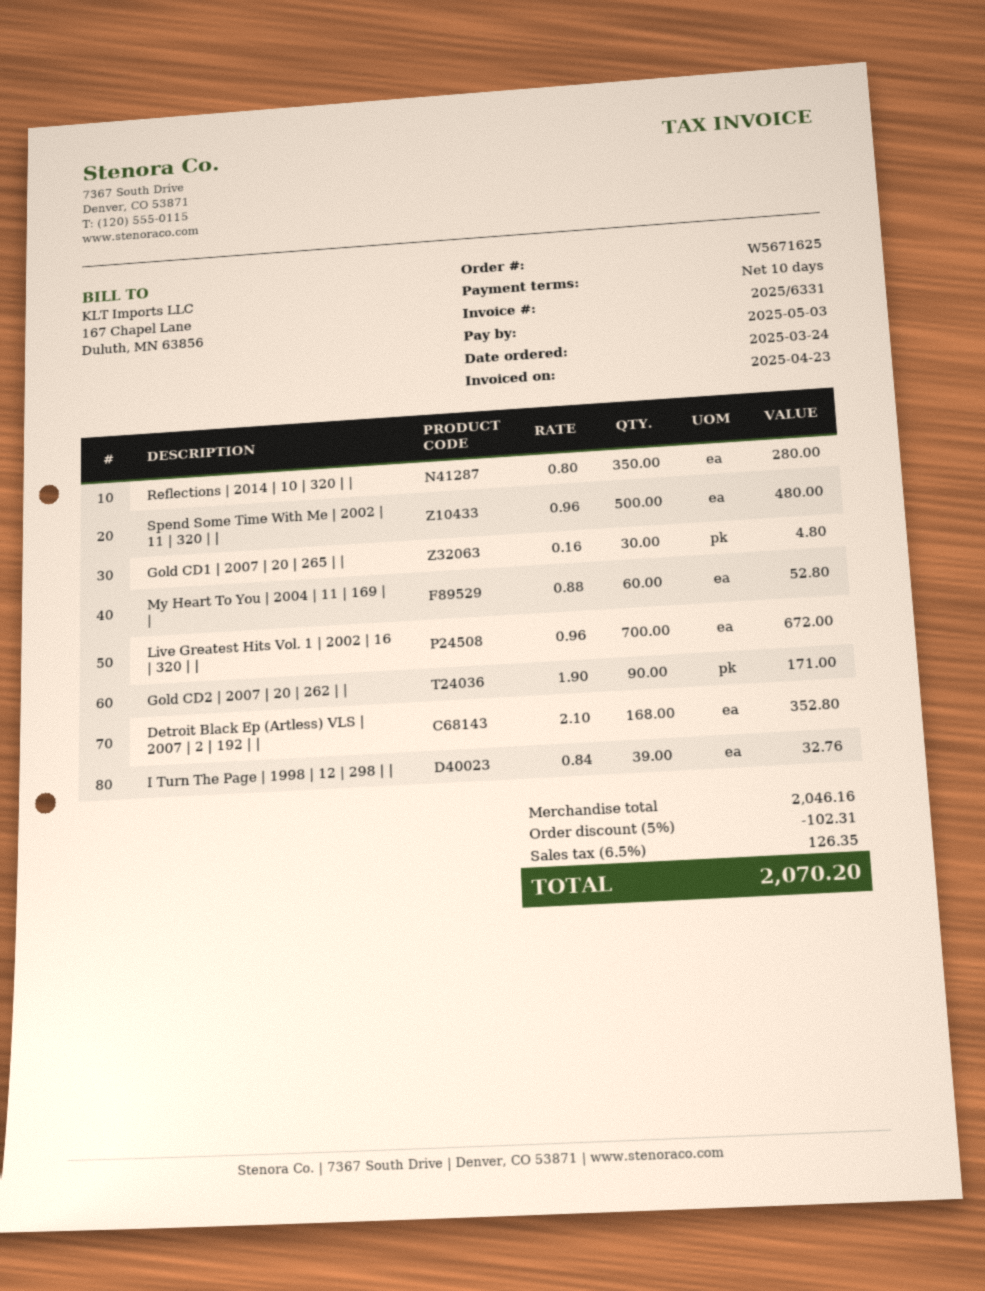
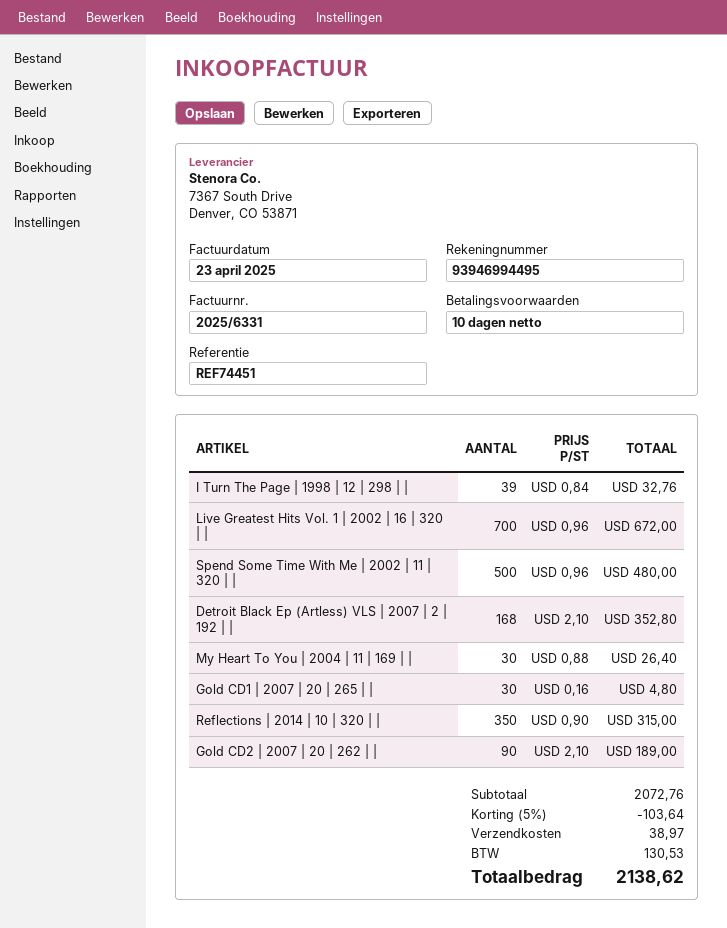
Reflections | 2014 | 10 | 320 | |: 350 x 0.80 = 280.00 -> 350 x 0.90 = 315.00
My Heart To You | 2004 | 11 | 169 | |: 60 x 0.88 = 52.80 -> 30 x 0.88 = 26.40
Gold CD2 | 2007 | 20 | 262 | |: 90 x 1.90 = 171.00 -> 90 x 2.10 = 189.00
subtotal: 2046.16 -> 2072.76
discount: 5% = 102.31 -> 5% = 103.64
shipping: none -> 38.97
tax: 126.35 -> 130.53
total: 2070.20 -> 2138.62

